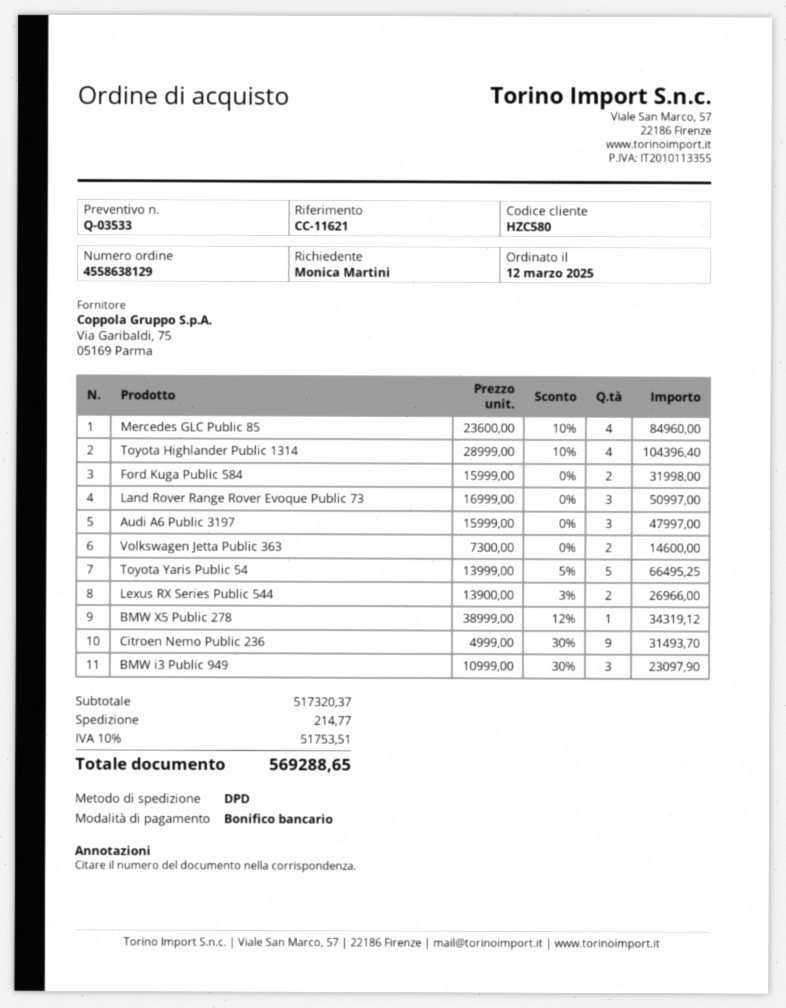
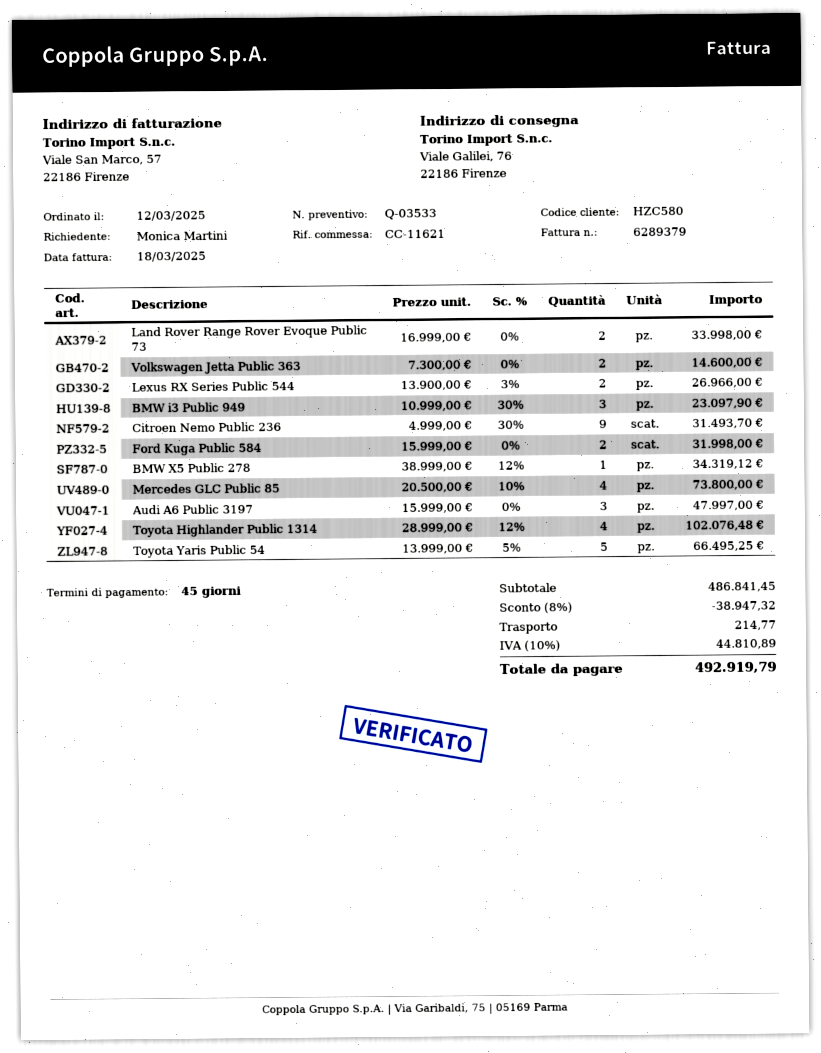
Mercedes GLC Public 85: 4 x 23600.00 - 10% = 84960.00 -> 4 x 20500.00 - 10% = 73800.00
Toyota Highlander Public 1314: 4 x 28999.00 - 10% = 104396.40 -> 4 x 28999.00 - 12% = 102076.48
Land Rover Range Rover Evoque Public 73: 3 x 16999.00 = 50997.00 -> 2 x 16999.00 = 33998.00
subtotal: 517320.37 -> 486841.45
discount: none -> 8% = 38947.32
tax: 10% = 51753.51 -> 10% = 44810.89
total: 569288.65 -> 492919.79

